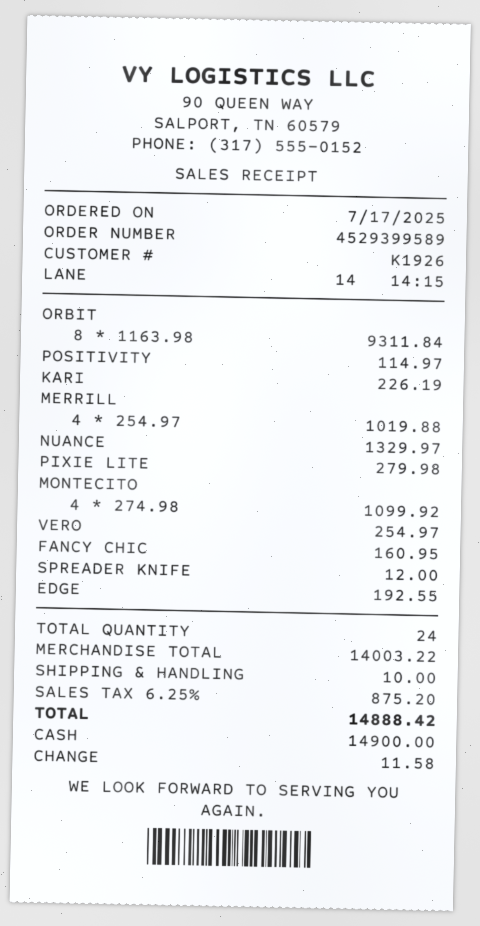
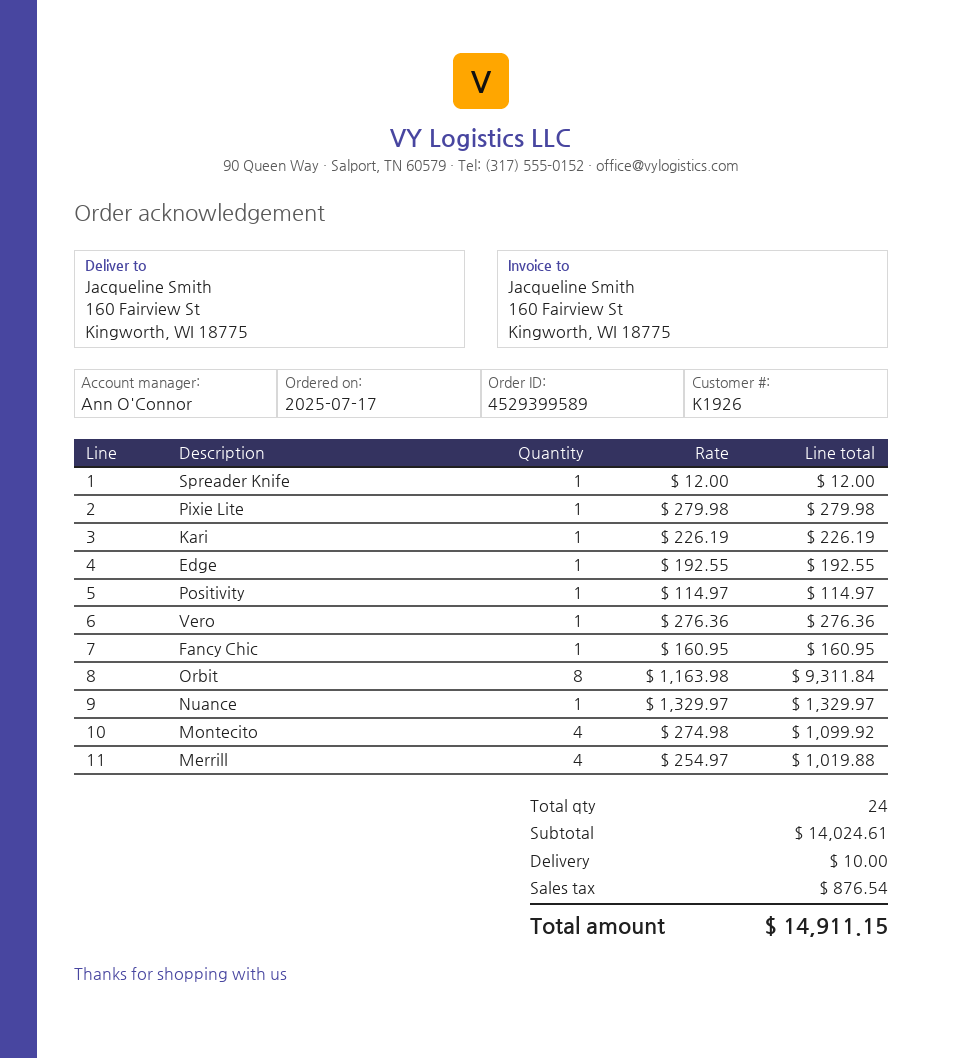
VERO: 1 x 254.97 = 254.97 -> 1 x 276.36 = 276.36
subtotal: 14003.22 -> 14024.61
tax: 875.20 -> 876.54
total: 14888.42 -> 14911.15

